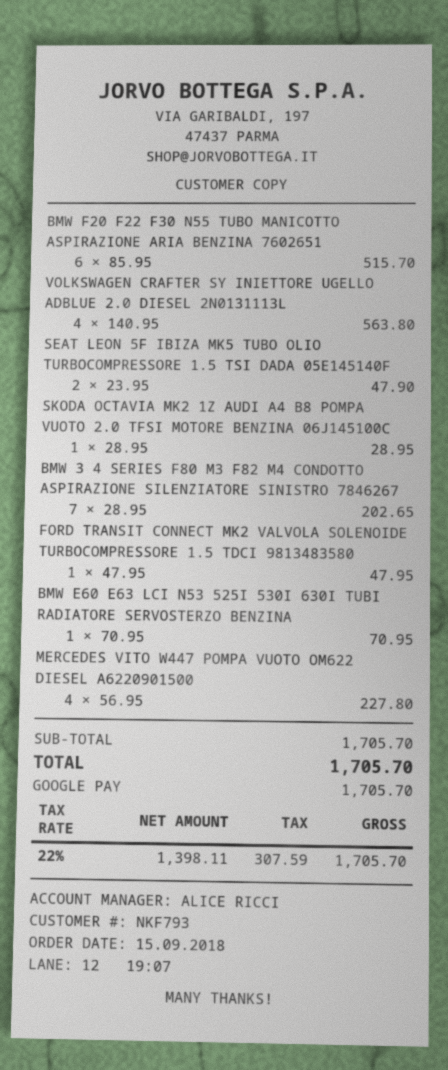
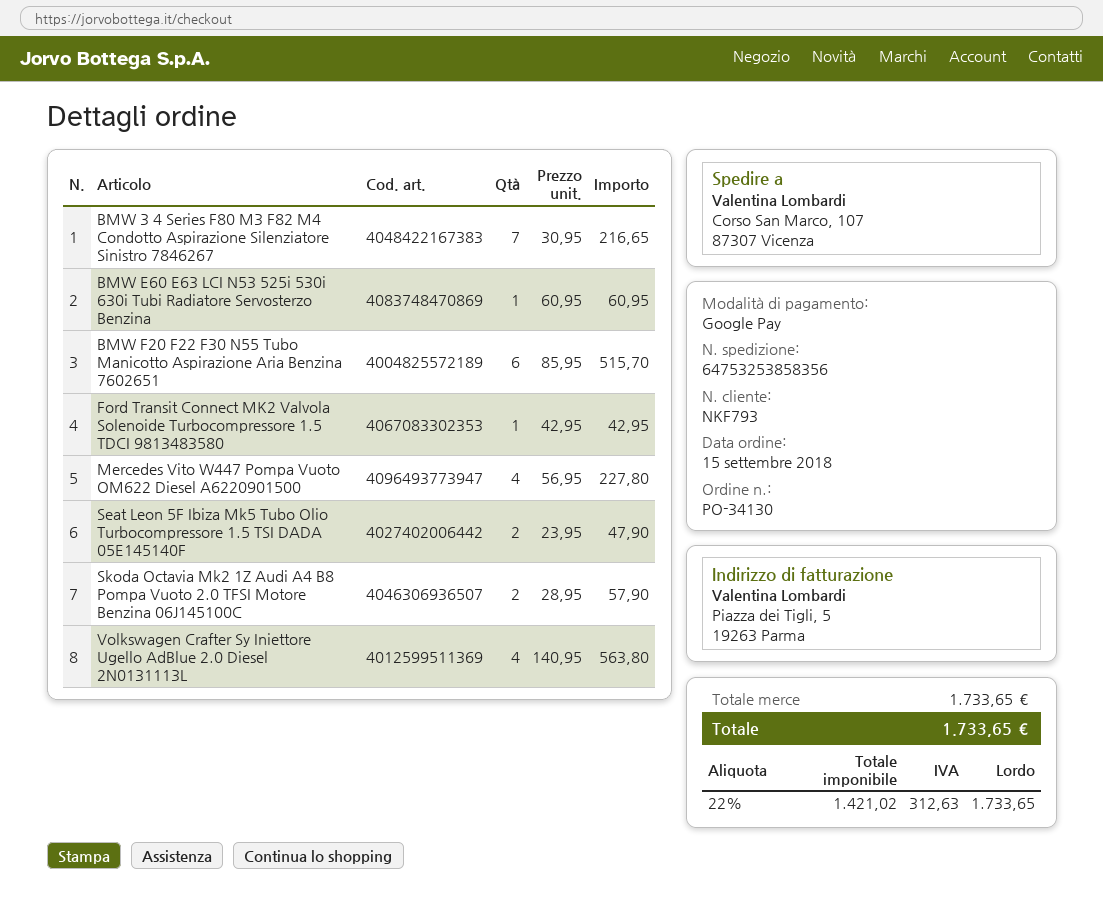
SKODA OCTAVIA MK2 1Z AUDI A4 B8 POMPA VUOTO 2.0 TFSI MOTORE BENZINA 06J145100C: 1 x 28.95 = 28.95 -> 2 x 28.95 = 57.90
BMW 3 4 SERIES F80 M3 F82 M4 CONDOTTO ASPIRAZIONE SILENZIATORE SINISTRO 7846267: 7 x 28.95 = 202.65 -> 7 x 30.95 = 216.65
FORD TRANSIT CONNECT MK2 VALVOLA SOLENOIDE TURBOCOMPRESSORE 1.5 TDCI 9813483580: 1 x 47.95 = 47.95 -> 1 x 42.95 = 42.95
BMW E60 E63 LCI N53 525I 530I 630I TUBI RADIATORE SERVOSTERZO BENZINA: 1 x 70.95 = 70.95 -> 1 x 60.95 = 60.95
subtotal: 1705.70 -> 1733.65
net: 1398.11 -> 1421.02
tax: 22% = 307.59 -> 22% = 312.63
total: 1705.70 -> 1733.65

